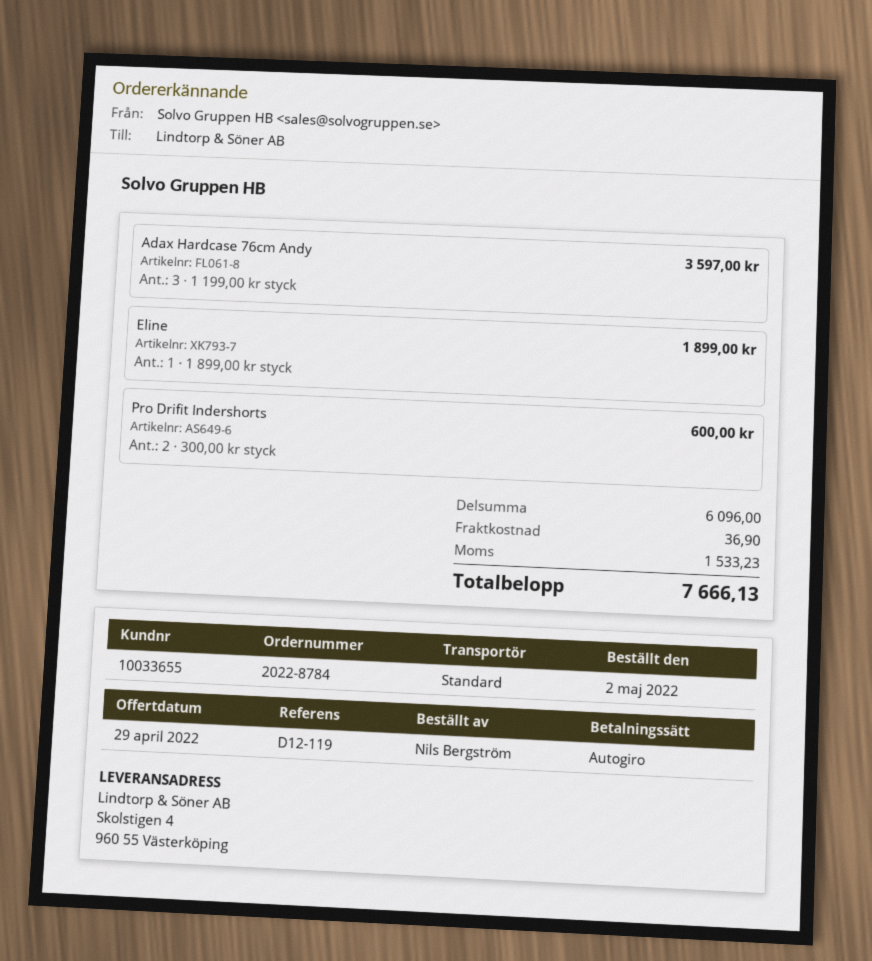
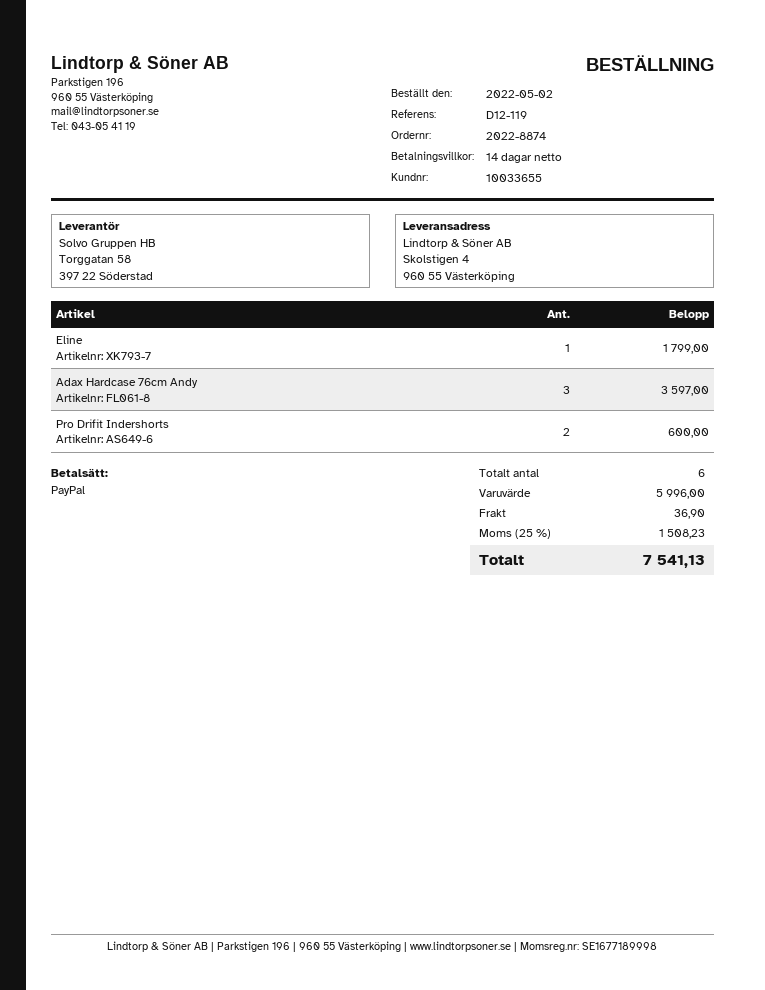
order number: 2022-8784 -> 2022-8874
payment method: direct debit -> PayPal
Eline: 1 for 1899.00 -> 1 for 1799.00
subtotal: 6096.00 -> 5996.00
tax: 1533.23 -> 1508.23
total: 7666.13 -> 7541.13

